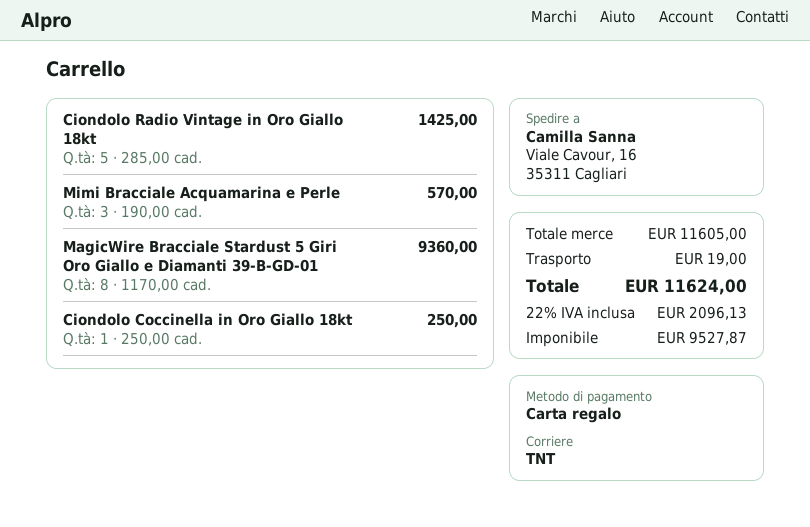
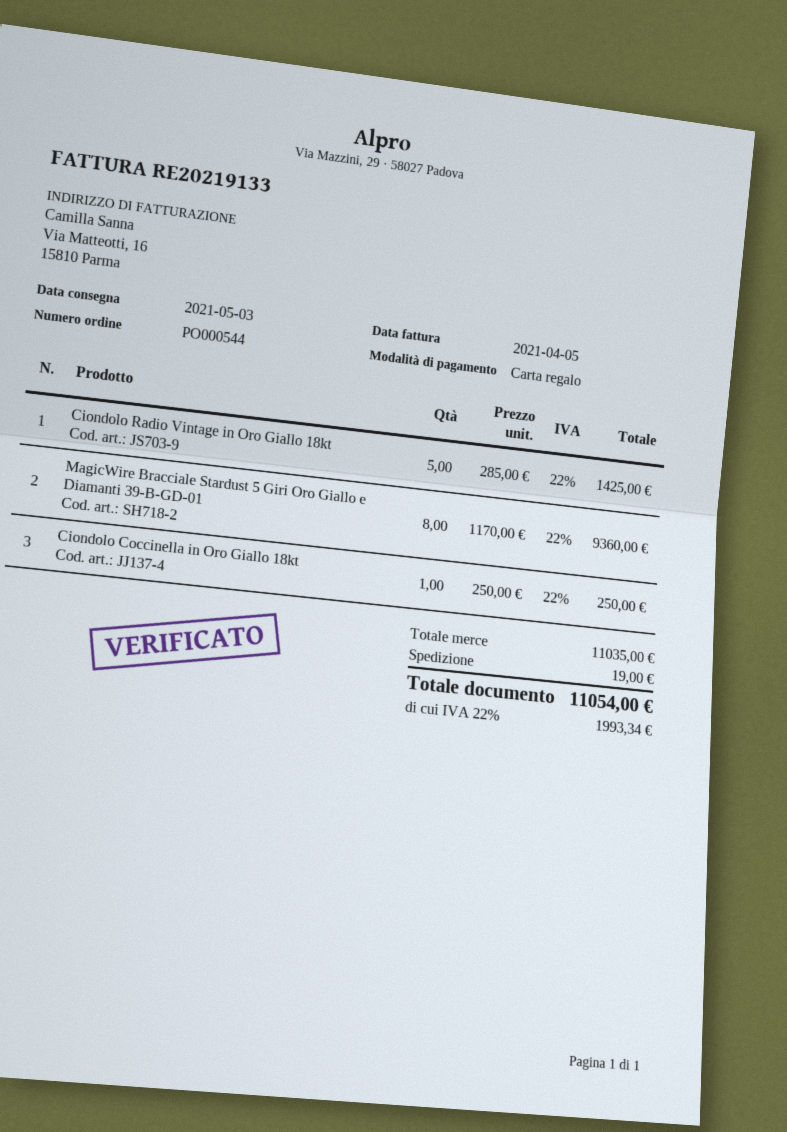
Mimi Bracciale Acquamarina e Perle: 3 x 190.00 = 570.00 -> none
subtotal: 11605.00 -> 11035.00
tax: 22% = 2096.13 -> 22% = 1993.34
total: 11624.00 -> 11054.00

